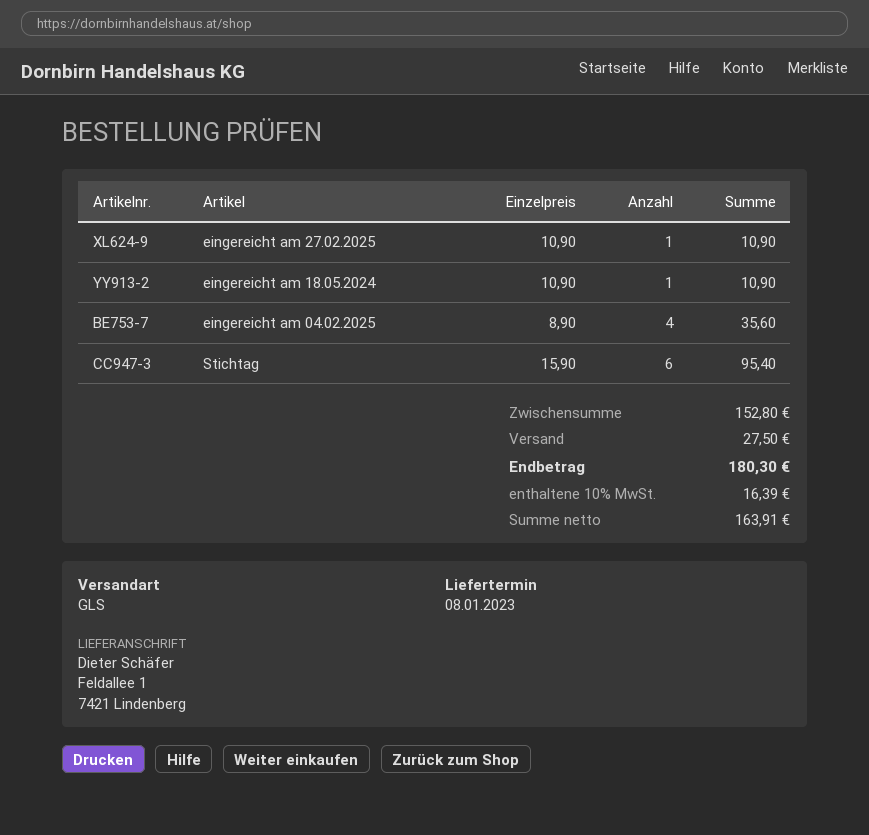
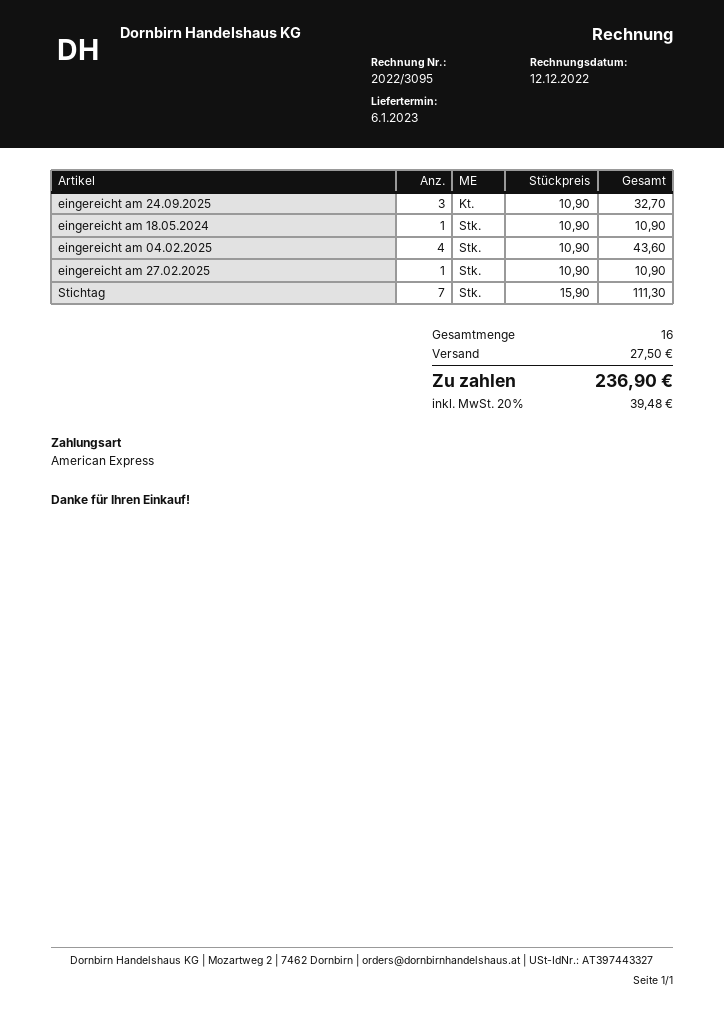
delivery date: 2023-01-08 -> 2023-01-06
eingereicht am 04.02.2025: 4 x 8.90 = 35.60 -> 4 x 10.90 = 43.60
Stichtag: 6 x 15.90 = 95.40 -> 7 x 15.90 = 111.30
eingereicht am 24.09.2025: none -> 3 x 10.90 = 32.70
tax: 10% = 16.39 -> 20% = 39.48
total: 180.30 -> 236.90

